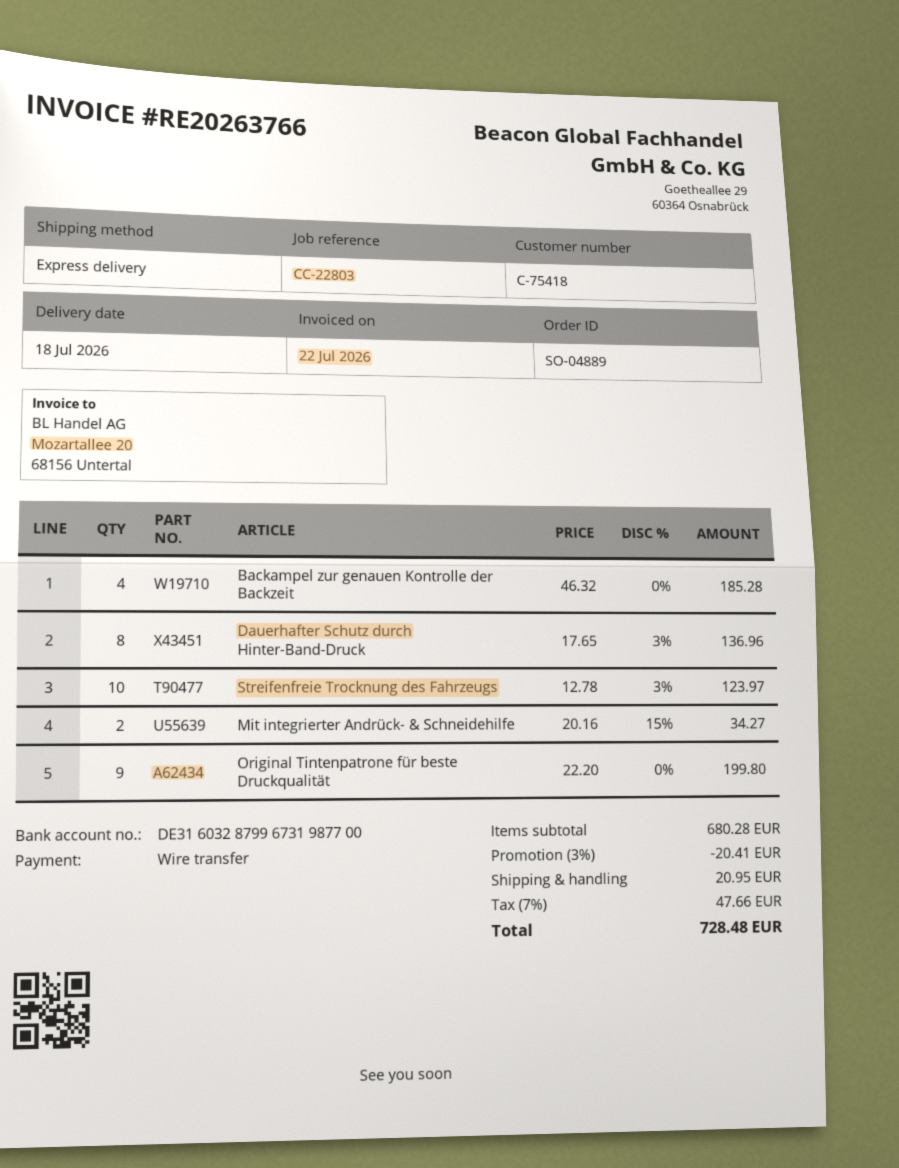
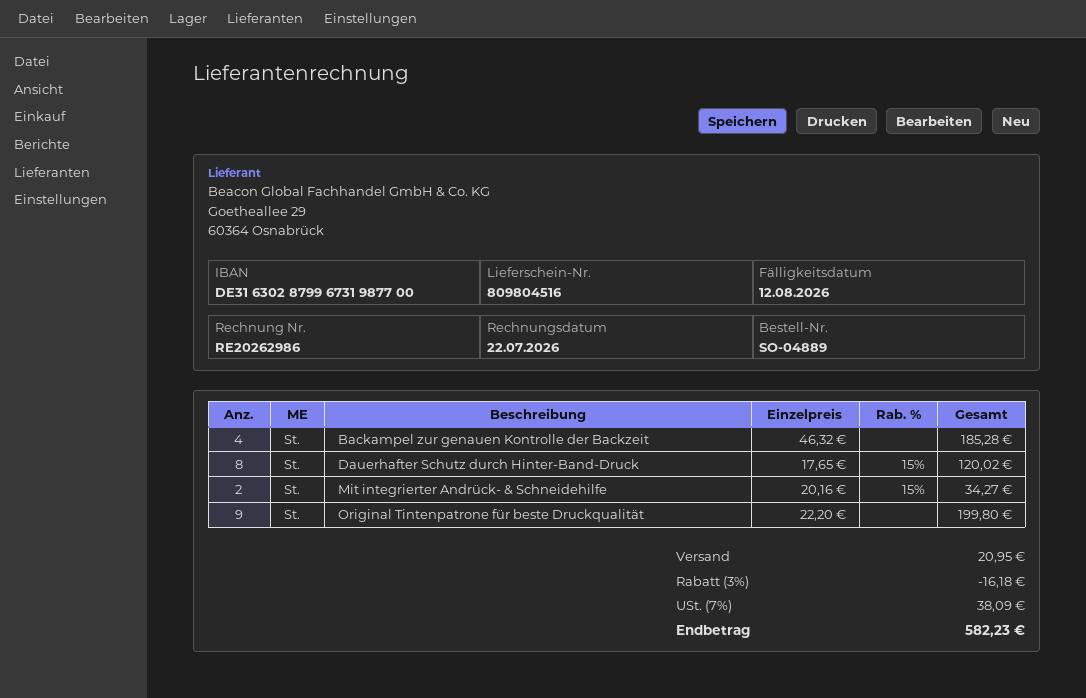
invoice number: RE20263766 -> RE20262986
bank account: DE31603287996731987700 -> DE31630287996731987700
Dauerhafter Schutz durch Hinter-Band-Druck: 8 x 17.65 - 3% = 136.96 -> 8 x 17.65 - 15% = 120.02
Streifenfreie Trocknung des Fahrzeugs: 10 x 12.78 - 3% = 123.97 -> none
discount: 3% = 20.41 -> 3% = 16.18
tax: 7% = 47.66 -> 7% = 38.09
total: 728.48 -> 582.23

